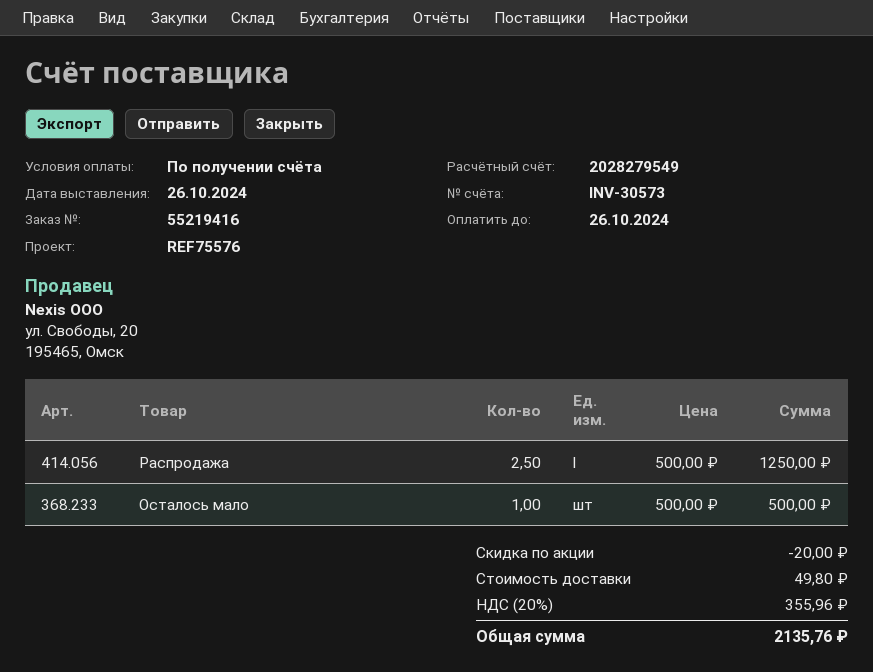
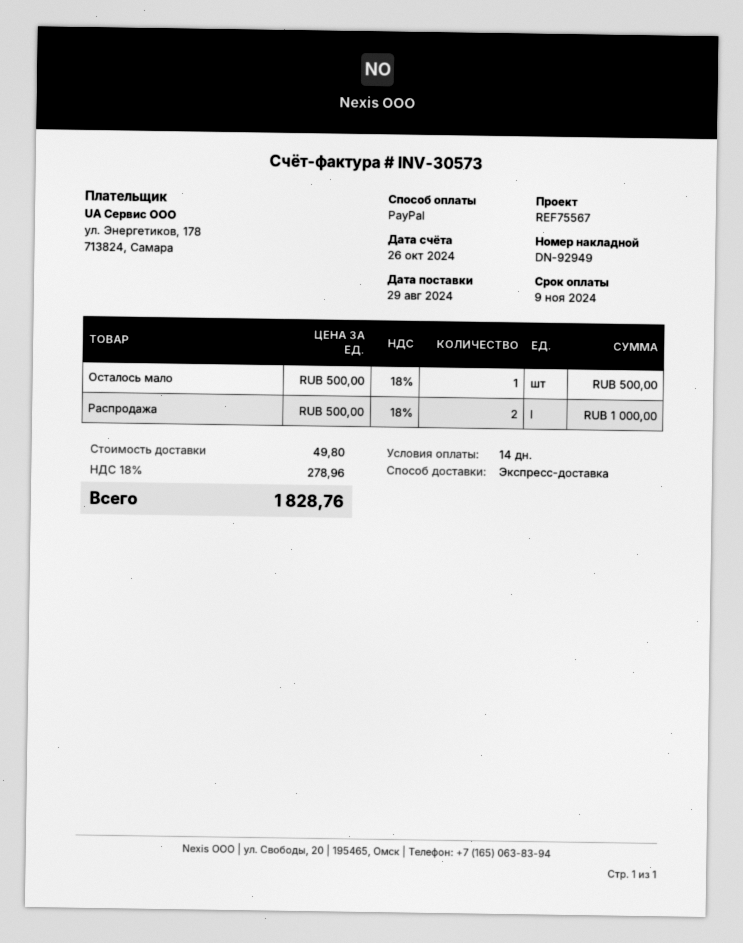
payment terms: on receipt -> 14 days
due date: 2024-10-26 -> 2024-11-09
reference: REF75576 -> REF75567
Распродажа: 2.5 x 500.00 = 1250.00 -> 2 x 500.00 = 1000.00
discount: 20.00 -> none
tax: 20% = 355.96 -> 18% = 278.96
total: 2135.76 -> 1828.76

